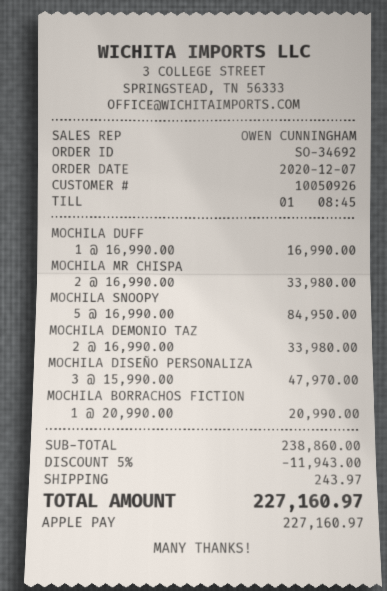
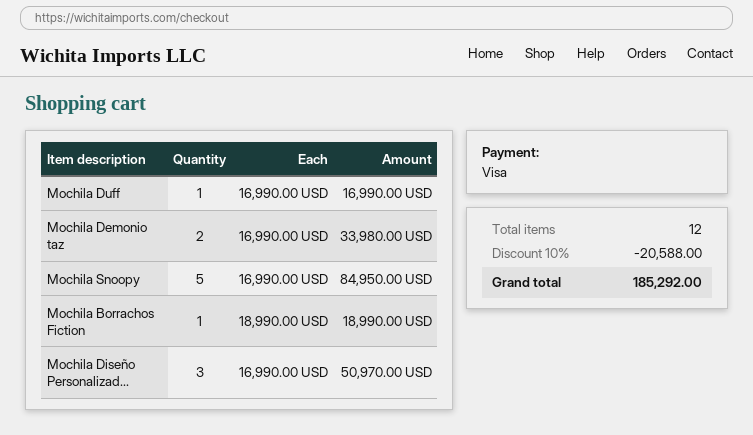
payment method: Apple Pay -> Visa
MOCHILA MR CHISPA: 2 x 16990.00 = 33980.00 -> none
MOCHILA DISEÑO PERSONALIZA: 3 x 15990.00 = 47970.00 -> 3 x 16990.00 = 50970.00
MOCHILA BORRACHOS FICTION: 1 x 20990.00 = 20990.00 -> 1 x 18990.00 = 18990.00
discount: 5% = 11943.00 -> 10% = 20588.00
shipping: 243.97 -> none
total: 227160.97 -> 185292.00

